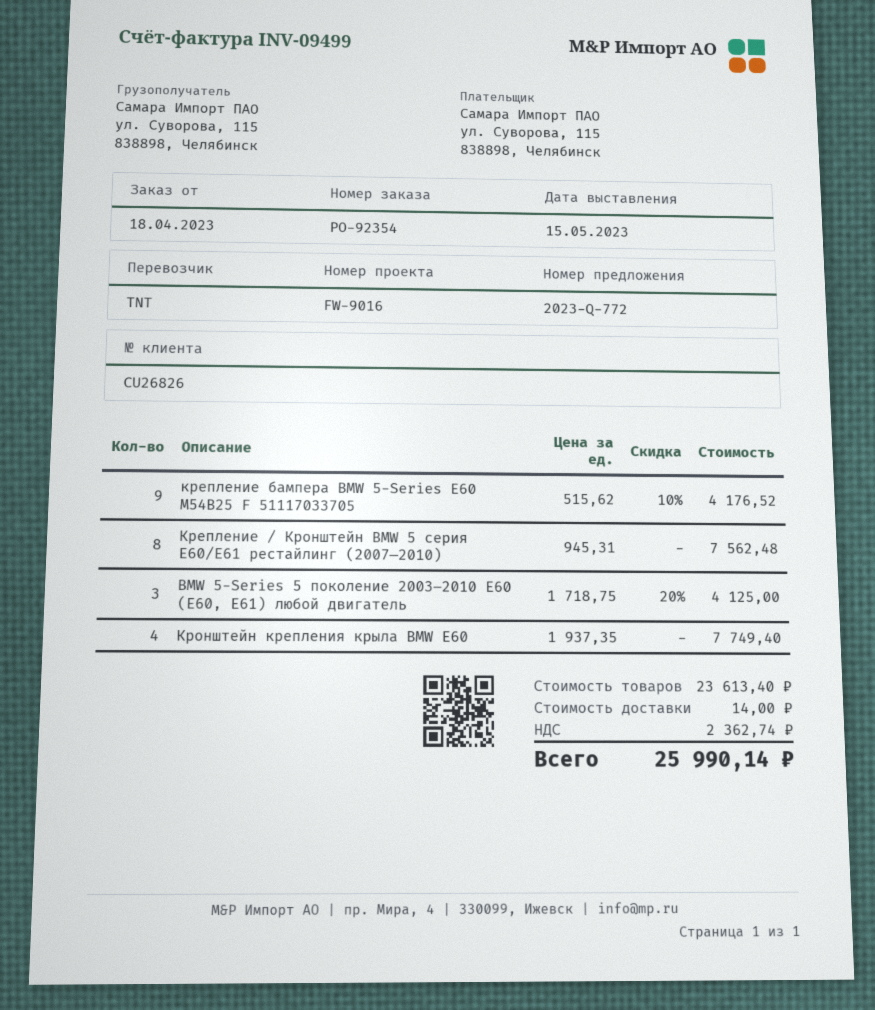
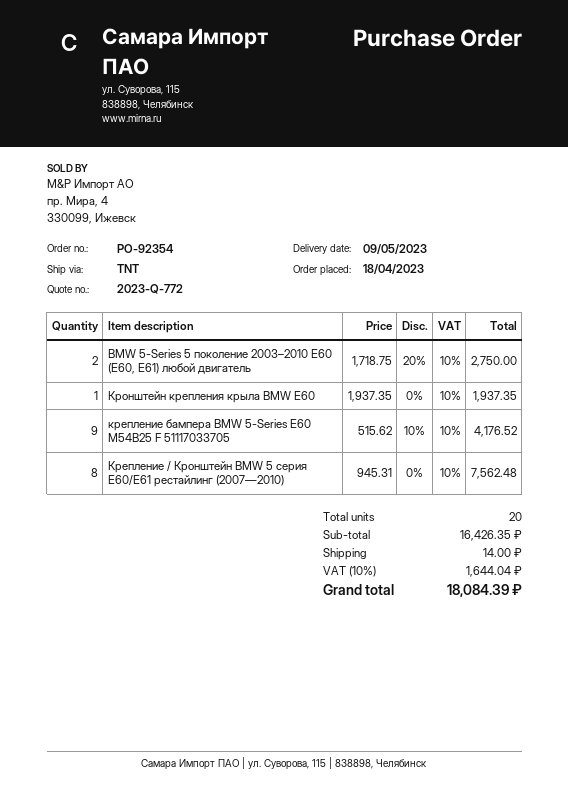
BMW 5-Series 5 поколение 2003–2010 E60 (E60, E61) любой двигатель: 3 x 1718.75 - 20% = 4125.00 -> 2 x 1718.75 - 20% = 2750.00
Кронштейн крепления крыла BMW E60: 4 x 1937.35 = 7749.40 -> 1 x 1937.35 = 1937.35
subtotal: 23613.40 -> 16426.35
tax: 2362.74 -> 1644.04
total: 25990.14 -> 18084.39

